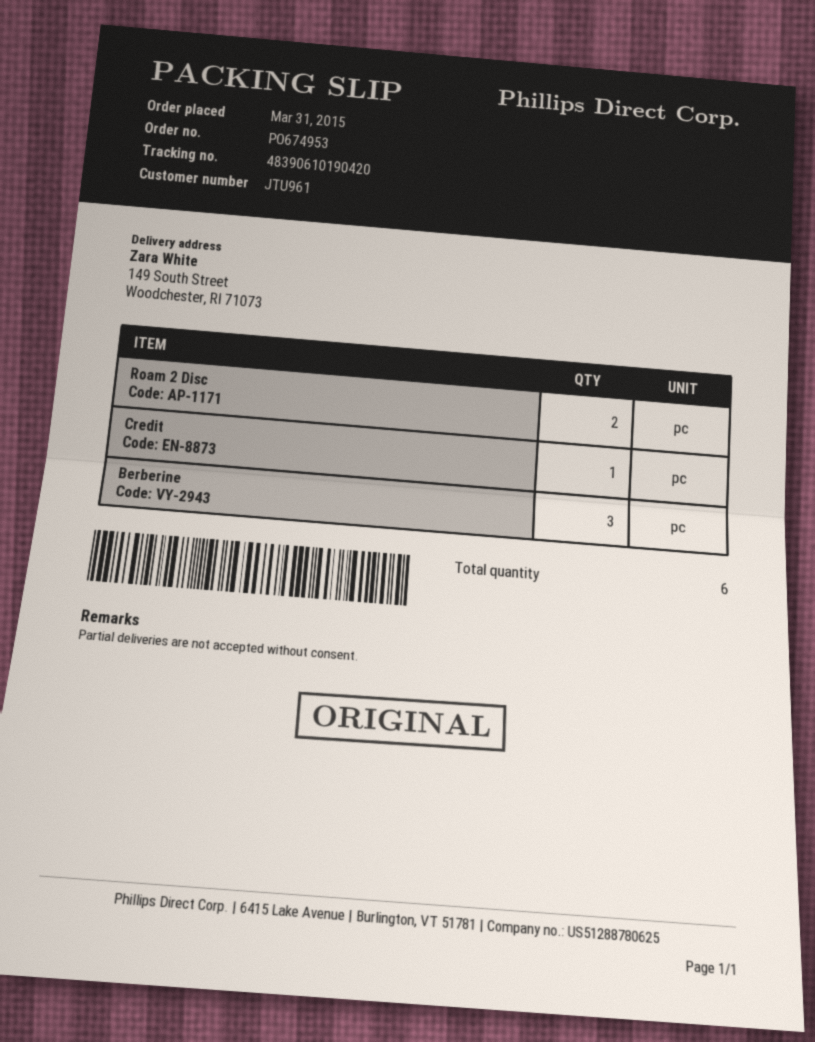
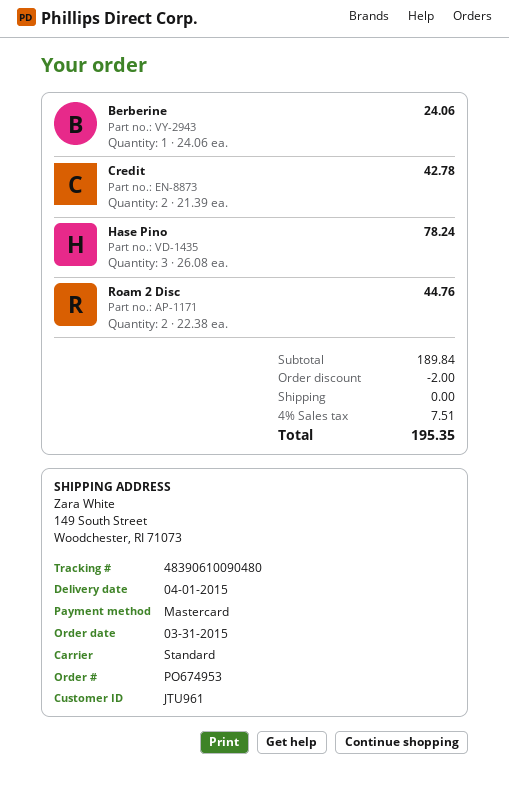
tracking number: 48390610190420 -> 48390610090480
Credit: 1 -> 2
Berberine: 3 -> 1
Hase Pino: none -> 3

